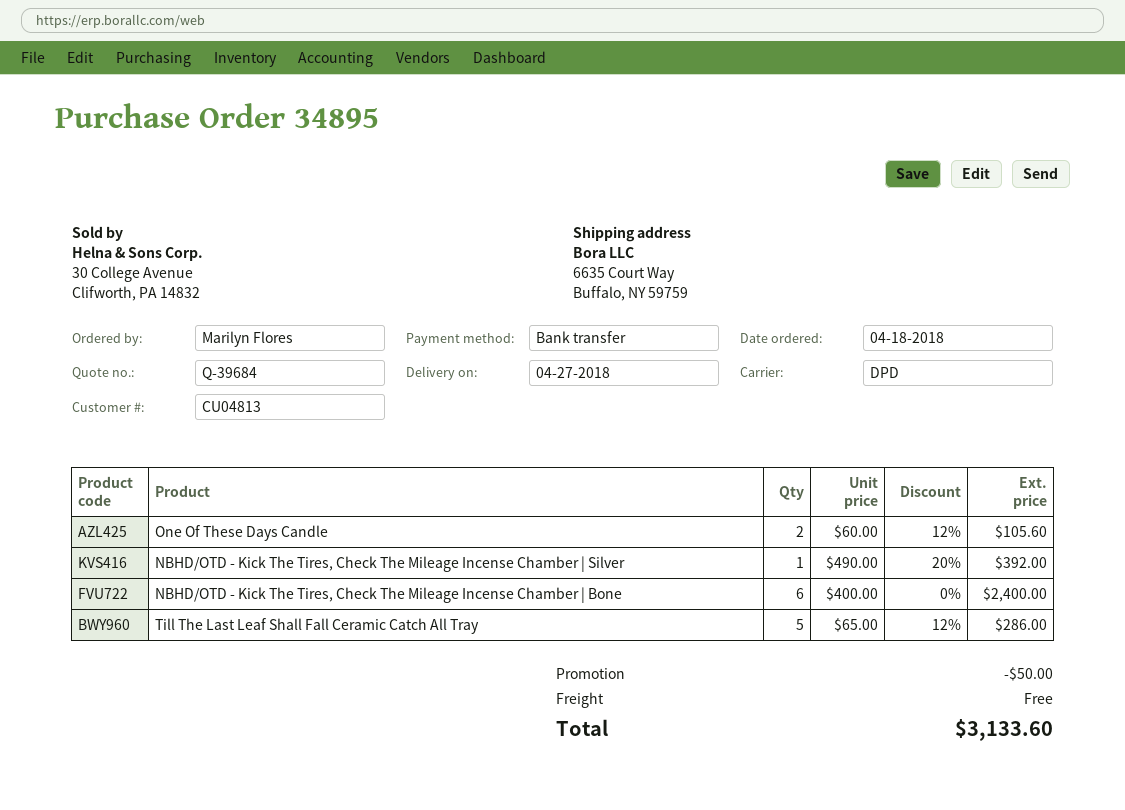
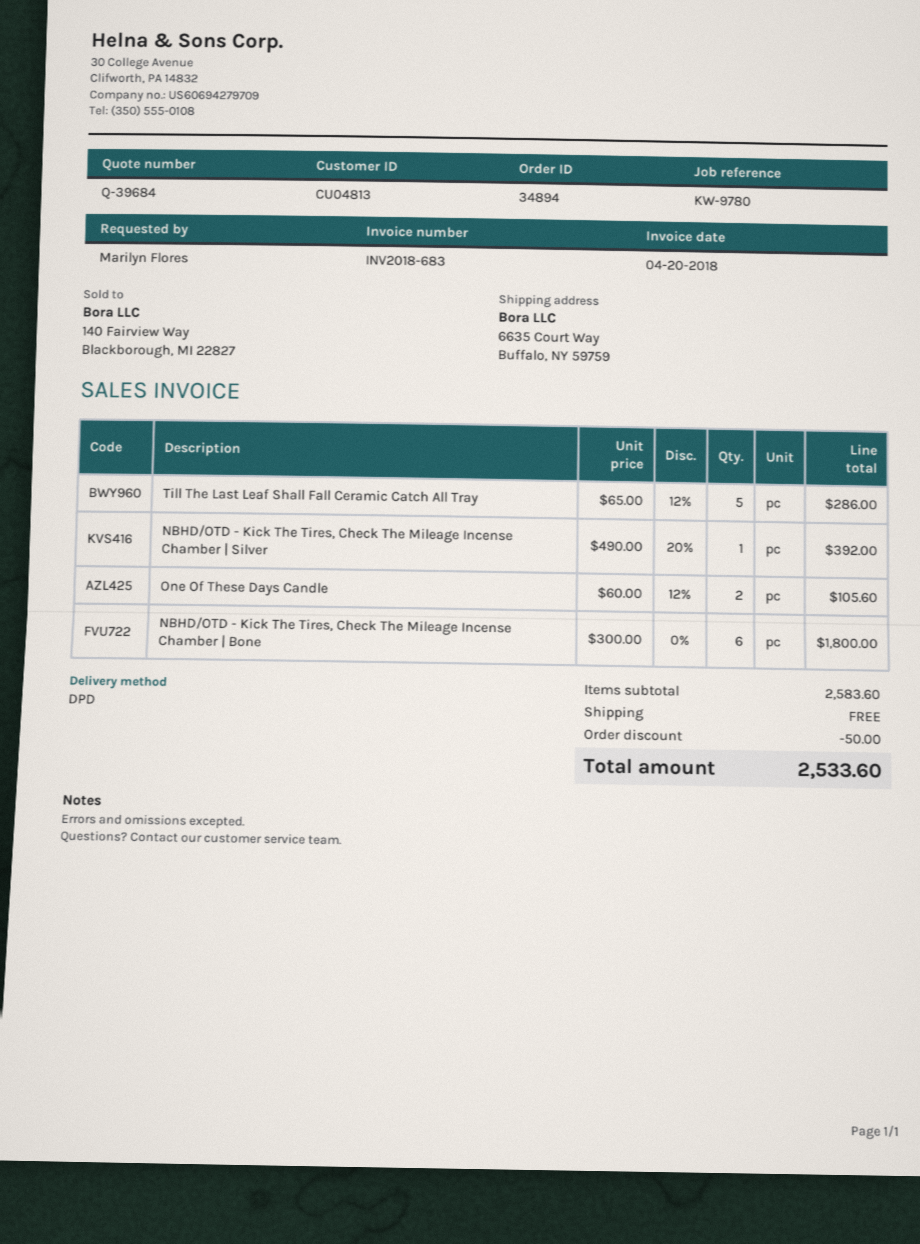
order number: 34895 -> 34894
NBHD/OTD - Kick The Tires, Check The Mileage Incense Chamber | Bone: 6 x 400.00 = 2400.00 -> 6 x 300.00 = 1800.00
total: 3133.60 -> 2533.60

